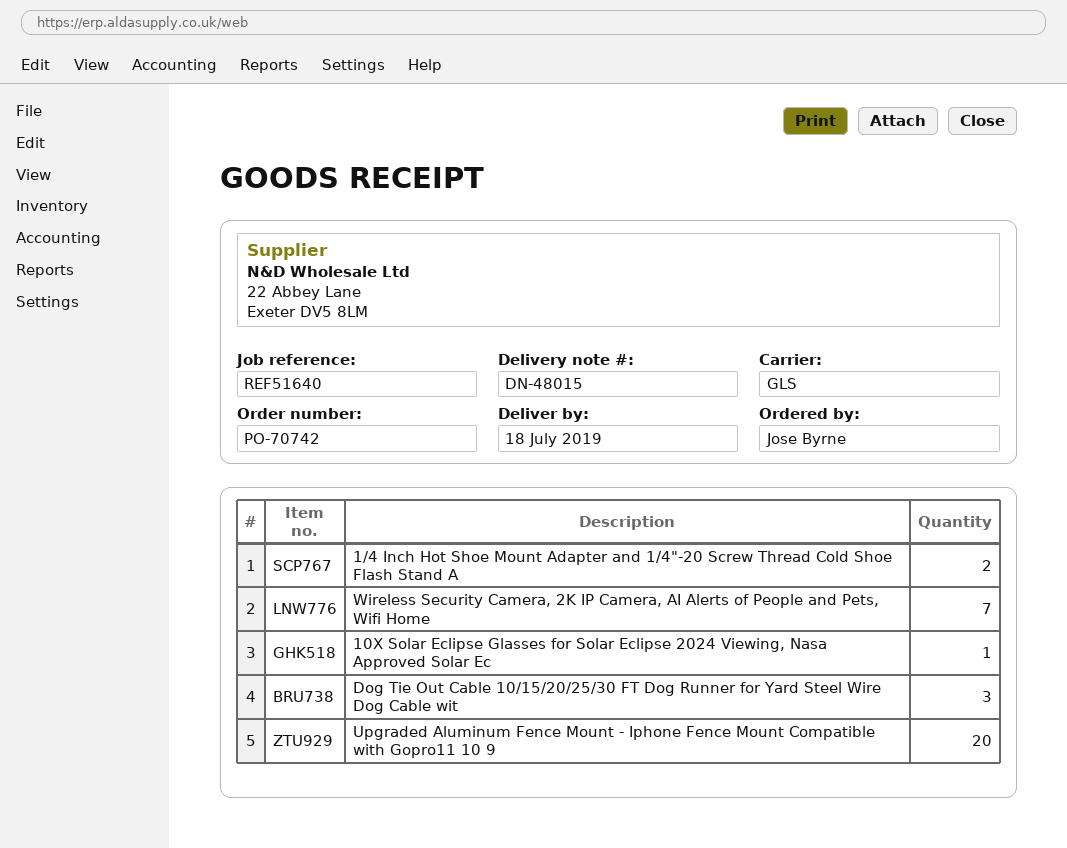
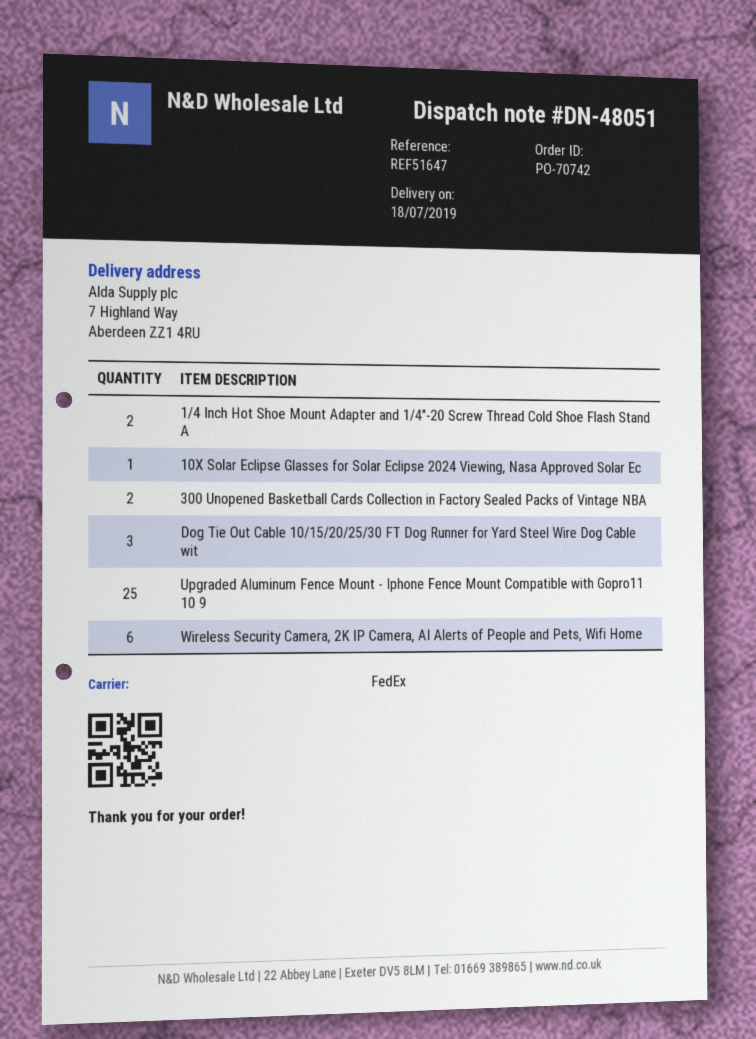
delivery note number: DN-48015 -> DN-48051
reference: REF51640 -> REF51647
shipping method: GLS -> FedEx
Wireless Security Camera, 2K IP Camera, AI Alerts of People and Pets, Wifi Home: 7 -> 6
Upgraded Aluminum Fence Mount - Iphone Fence Mount Compatible with Gopro11 10 9: 20 -> 25
300 Unopened Basketball Cards Collection in Factory Sealed Packs of Vintage NBA: none -> 2

